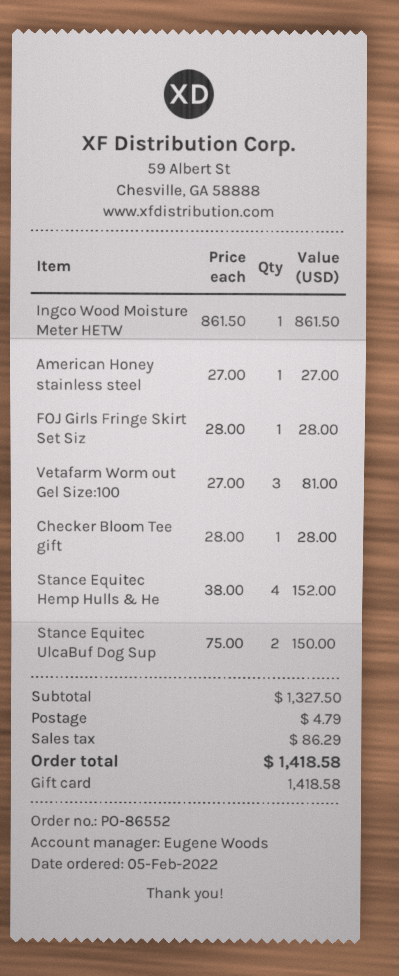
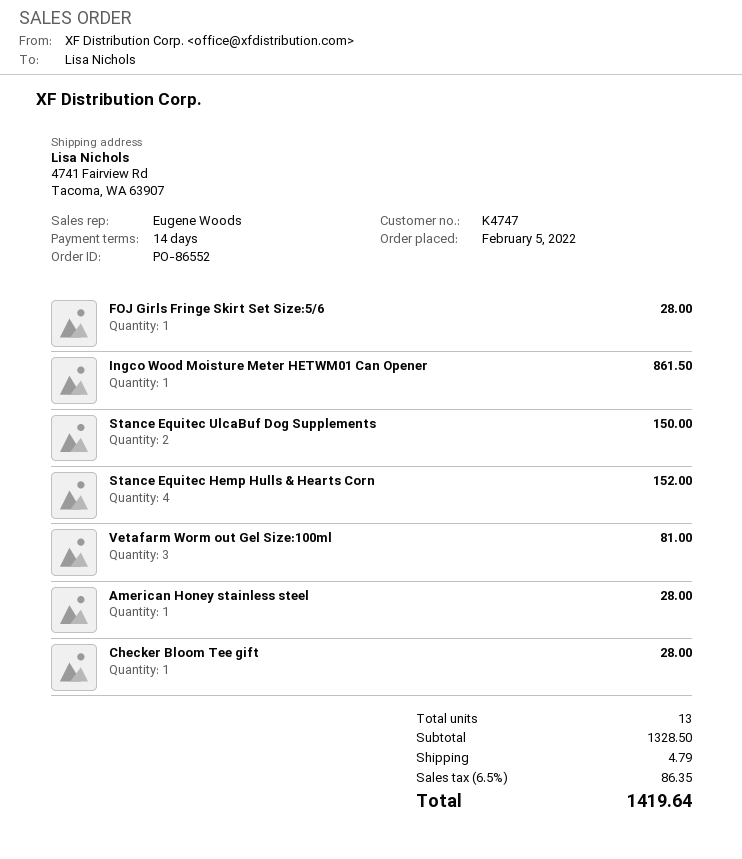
American Honey stainless steel: 1 for 27.00 -> 1 for 28.00
subtotal: 1327.50 -> 1328.50
tax: 86.29 -> 86.35
total: 1418.58 -> 1419.64

